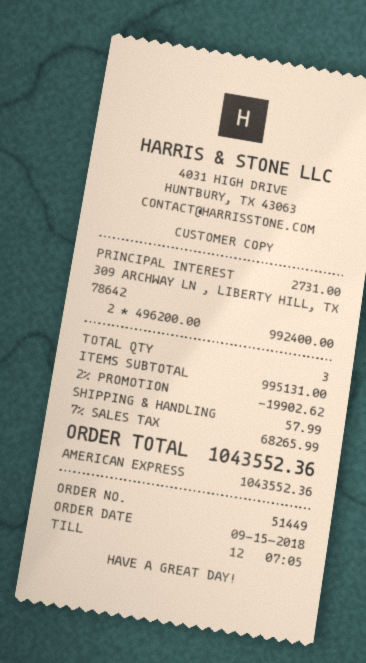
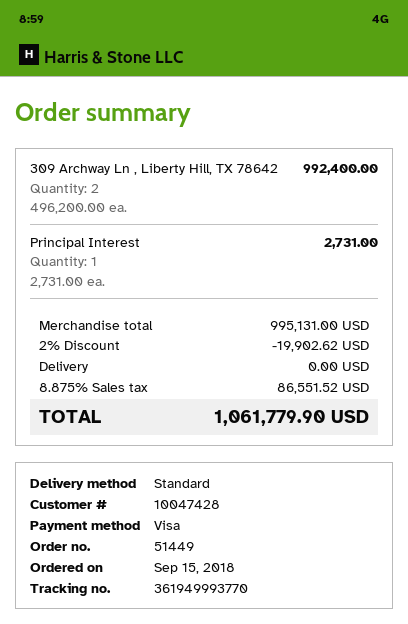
payment method: American Express -> Visa
shipping: 57.99 -> 0.00
tax: 7% = 68265.99 -> 8.875% = 86551.52
total: 1043552.36 -> 1061779.90

